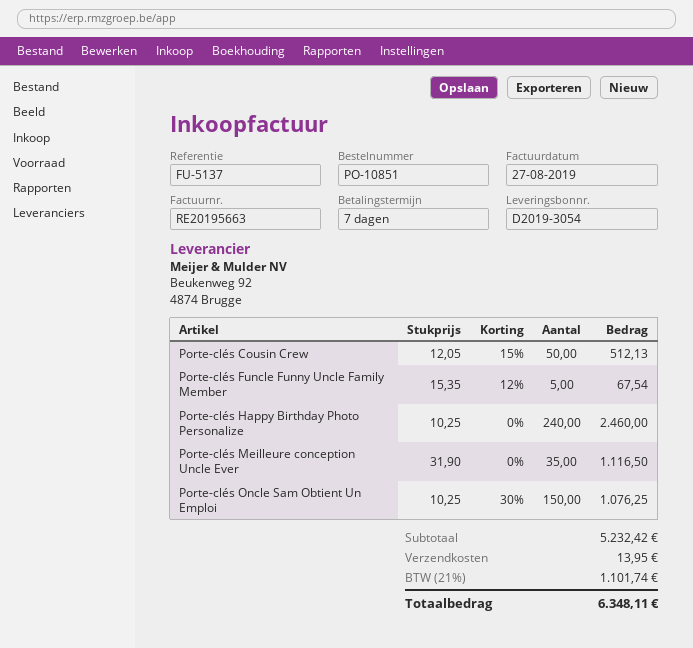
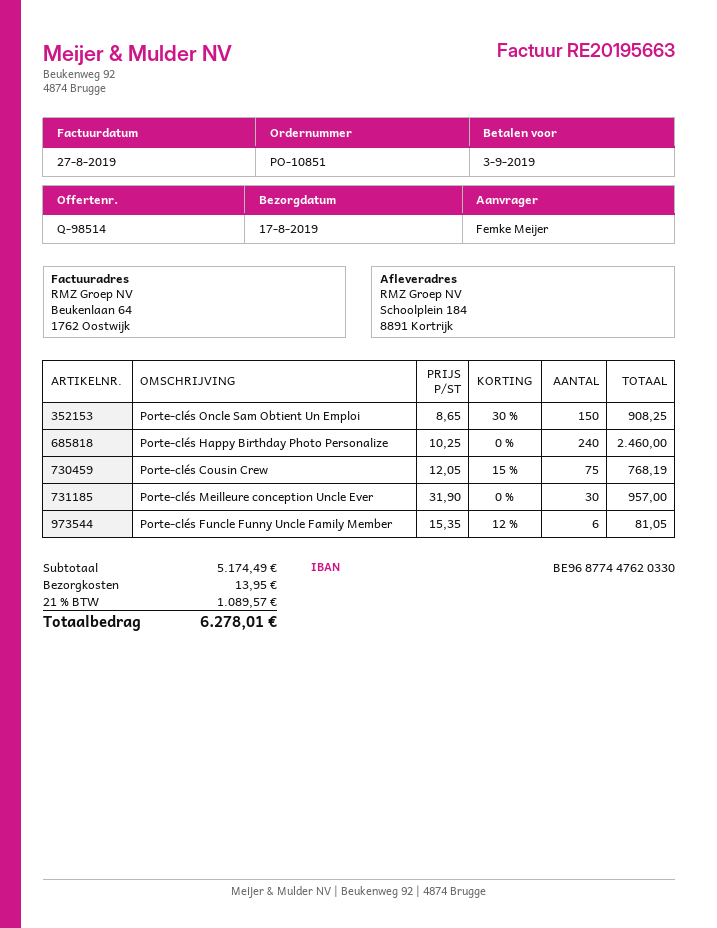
Porte-clés Cousin Crew: 50 x 12.05 - 15% = 512.13 -> 75 x 12.05 - 15% = 768.19
Porte-clés Funcle Funny Uncle Family Member: 5 x 15.35 - 12% = 67.54 -> 6 x 15.35 - 12% = 81.05
Porte-clés Meilleure conception Uncle Ever: 35 x 31.90 = 1116.50 -> 30 x 31.90 = 957.00
Porte-clés Oncle Sam Obtient Un Emploi: 150 x 10.25 - 30% = 1076.25 -> 150 x 8.65 - 30% = 908.25
subtotal: 5232.42 -> 5174.49
tax: 21% = 1101.74 -> 21% = 1089.57
total: 6348.11 -> 6278.01

